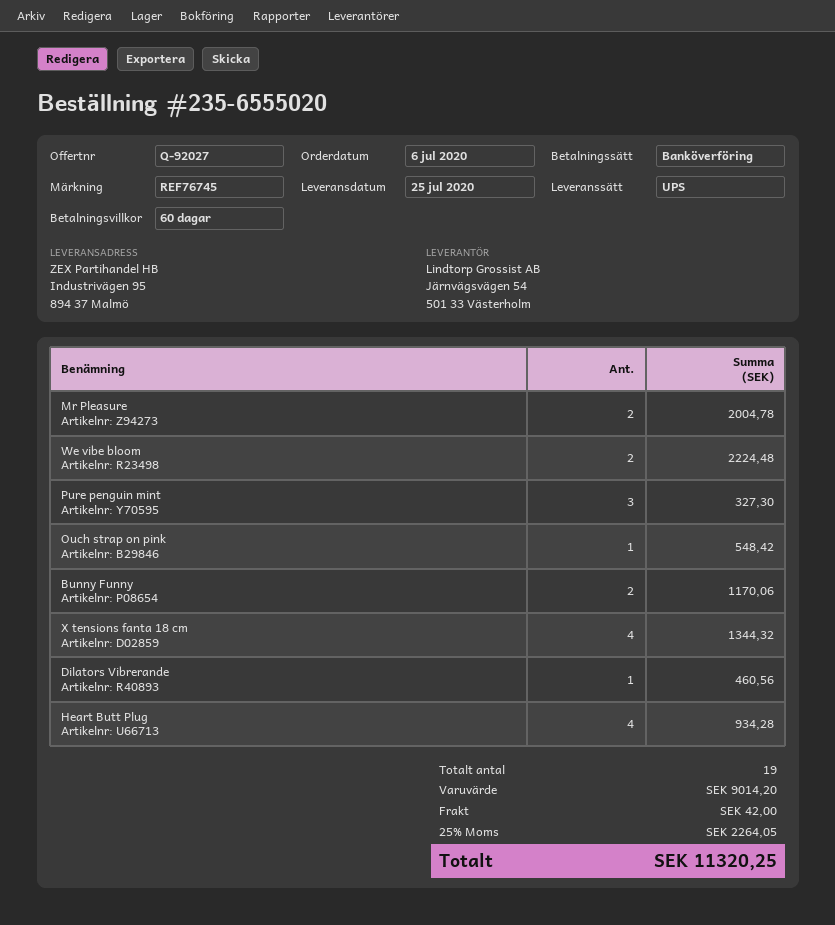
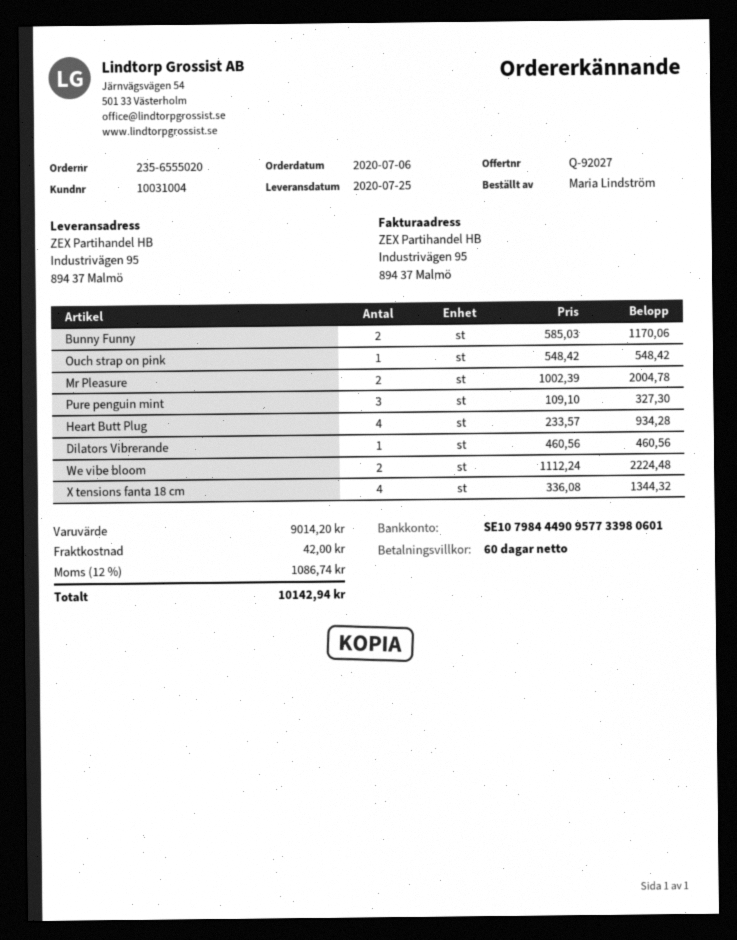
tax: 25% = 2264.05 -> 12% = 1086.74
total: 11320.25 -> 10142.94

